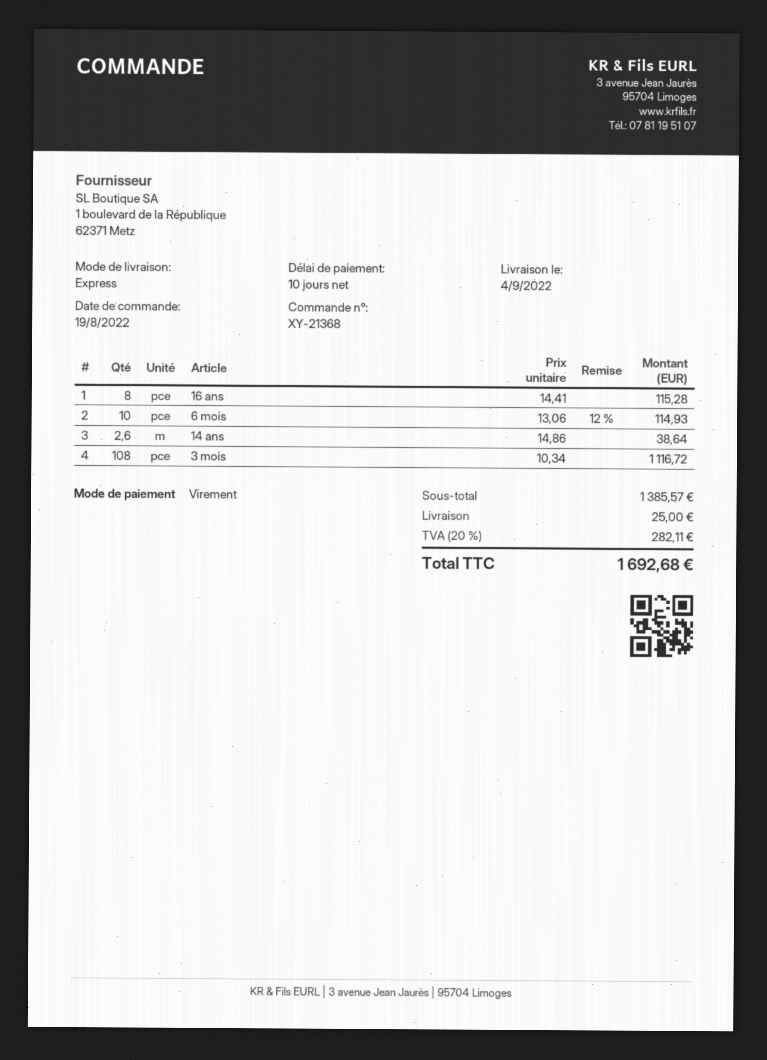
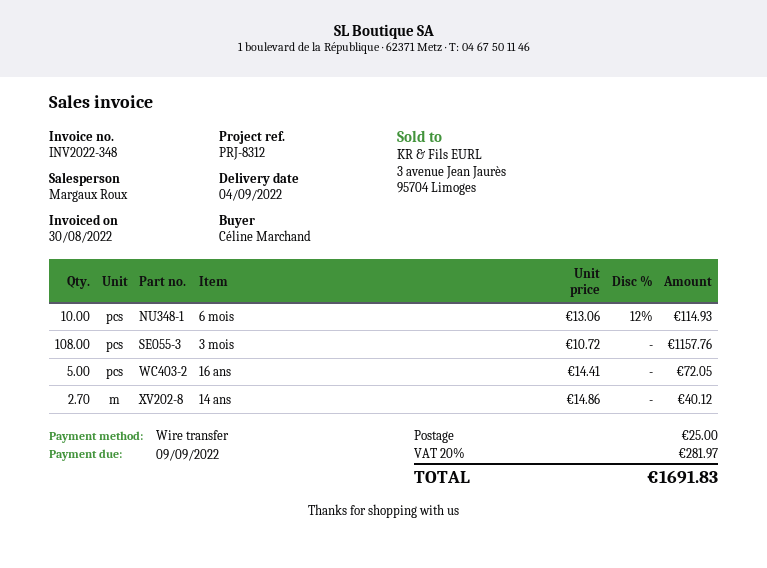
16 ans: 8 x 14.41 = 115.28 -> 5 x 14.41 = 72.05
14 ans: 2.6 x 14.86 = 38.64 -> 2.7 x 14.86 = 40.12
3 mois: 108 x 10.34 = 1116.72 -> 108 x 10.72 = 1157.76
tax: 20% = 282.11 -> 20% = 281.97
total: 1692.68 -> 1691.83

